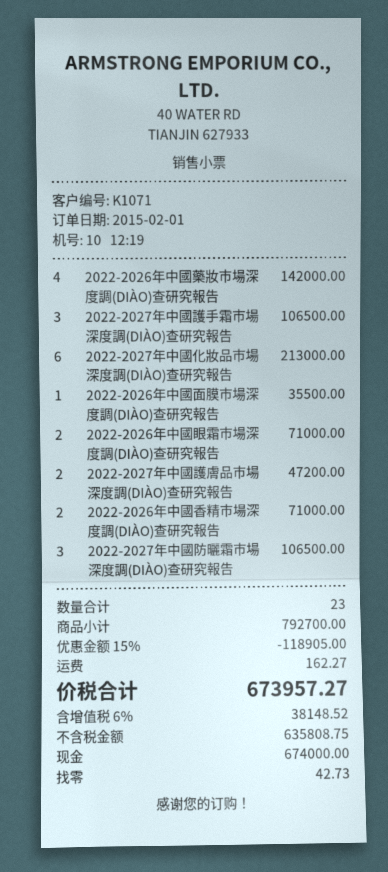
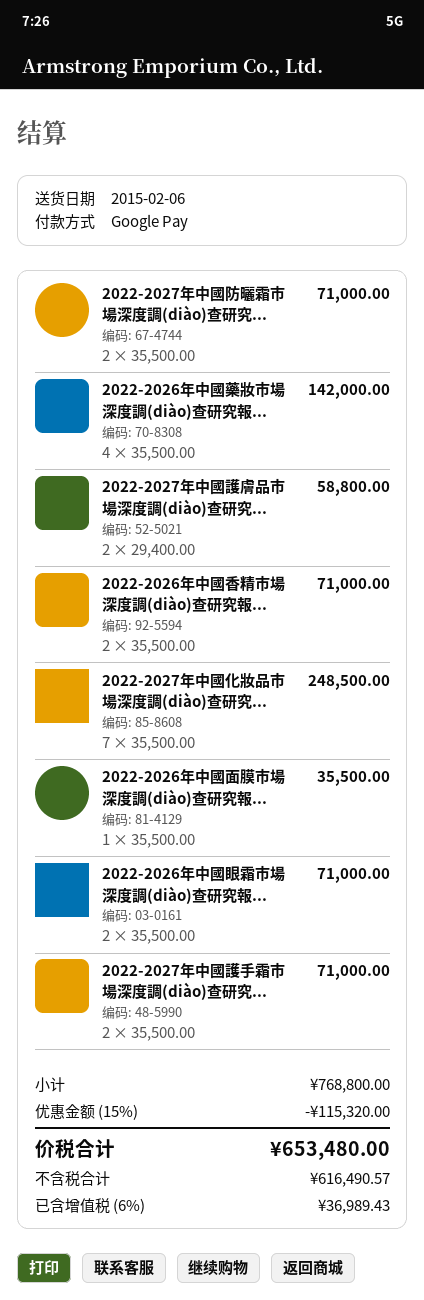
payment method: cash -> Google Pay
2022-2027年中國護手霜市場深度調(DIÀO)查研究報告: 3 for 106500.00 -> 2 for 71000.00
2022-2027年中國化妝品市場深度調(DIÀO)查研究報告: 6 for 213000.00 -> 7 for 248500.00
2022-2027年中國護膚品市場深度調(DIÀO)查研究報告: 2 for 47200.00 -> 2 for 58800.00
2022-2027年中國防曬霜市場深度調(DIÀO)查研究報告: 3 for 106500.00 -> 2 for 71000.00
subtotal: 792700.00 -> 768800.00
discount: 15% = 118905.00 -> 15% = 115320.00
shipping: 162.27 -> none
net: 635808.75 -> 616490.57
tax: 6% = 38148.52 -> 6% = 36989.43
total: 673957.27 -> 653480.00

